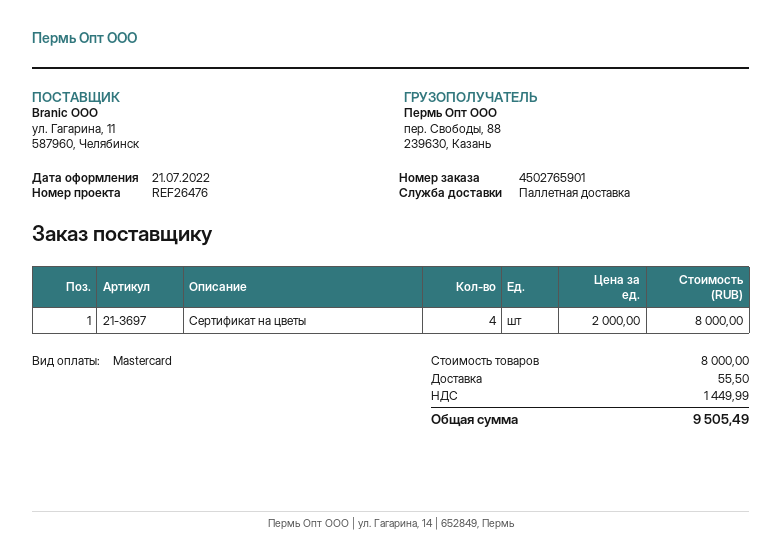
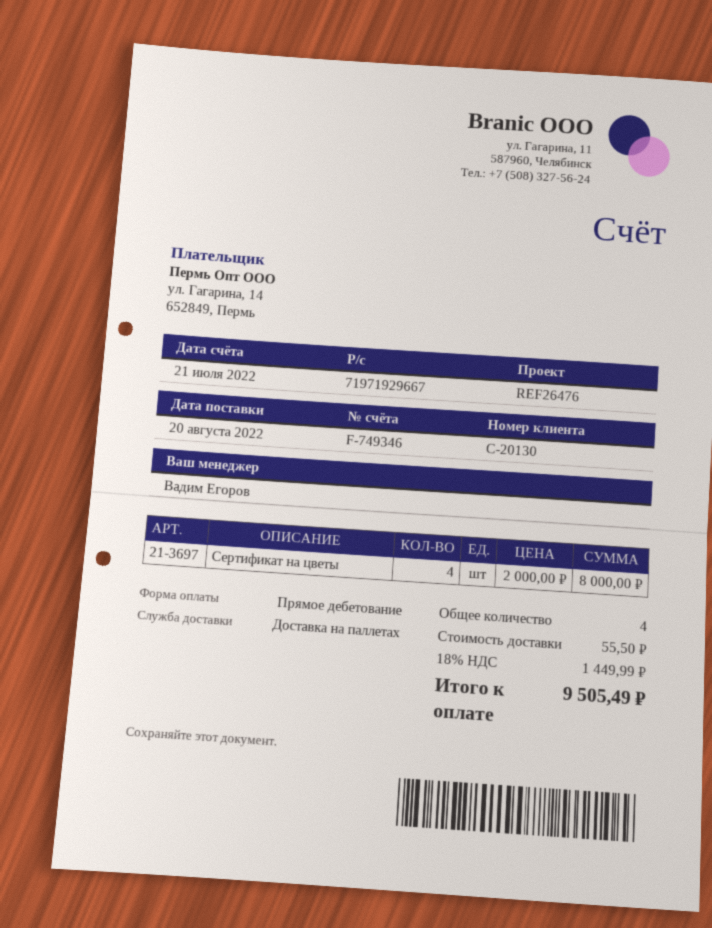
payment method: Mastercard -> direct debit

